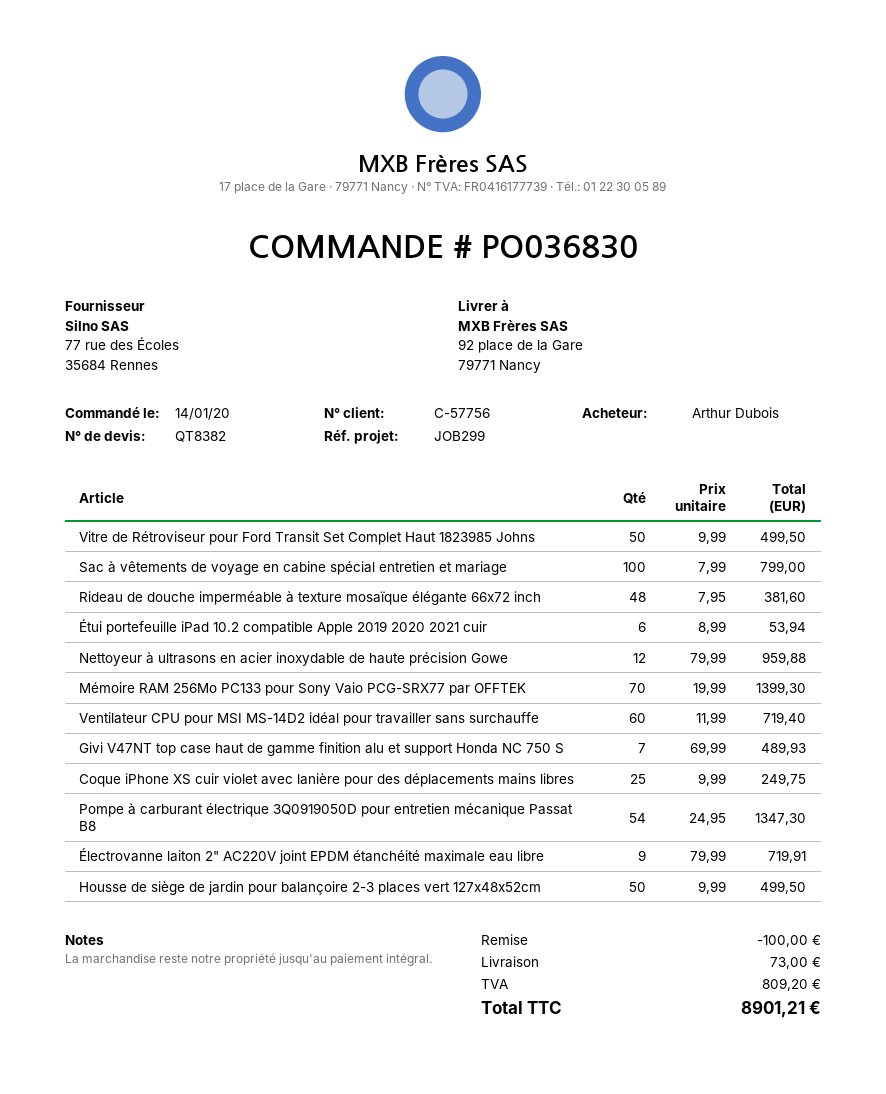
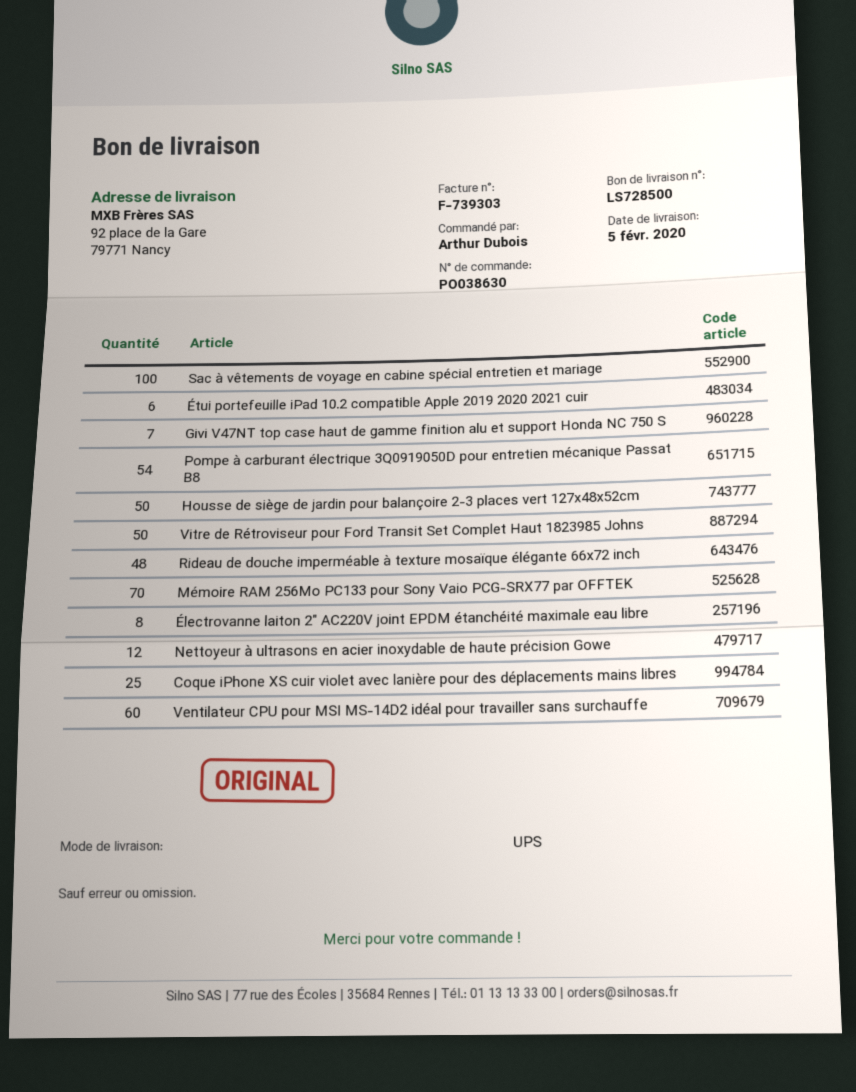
order number: PO036830 -> PO038630
Électrovanne laiton 2" AC220V joint EPDM étanchéité maximale eau libre: 9 -> 8

